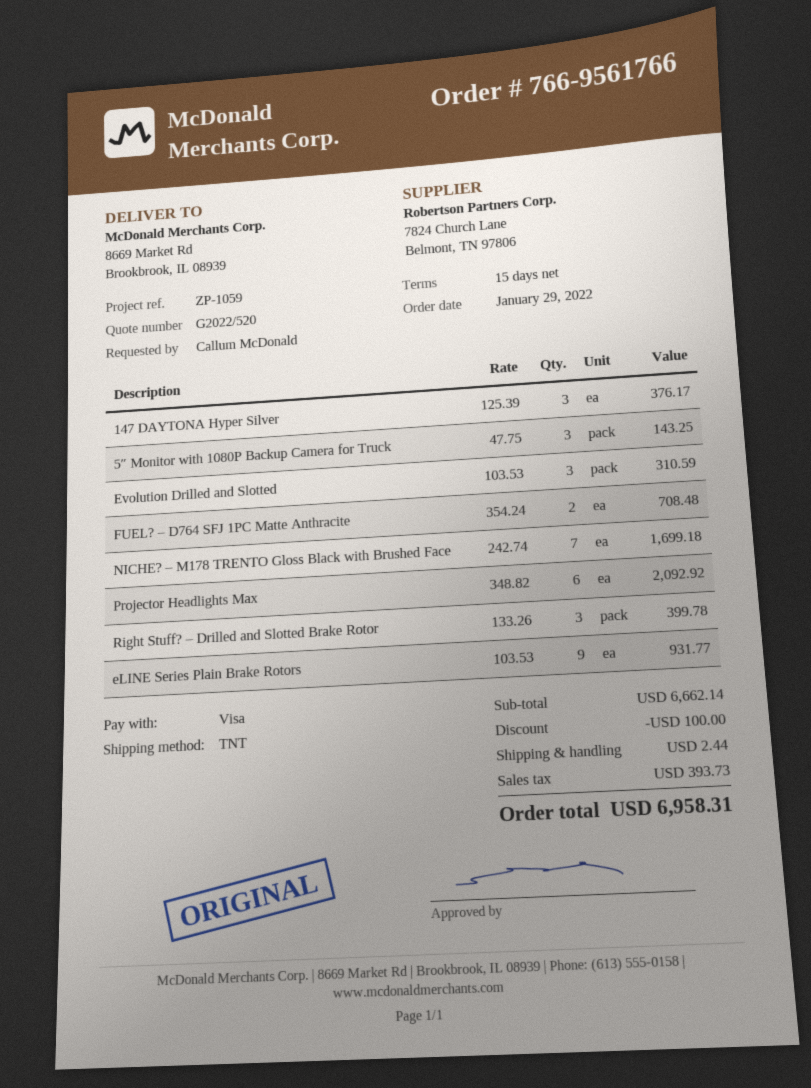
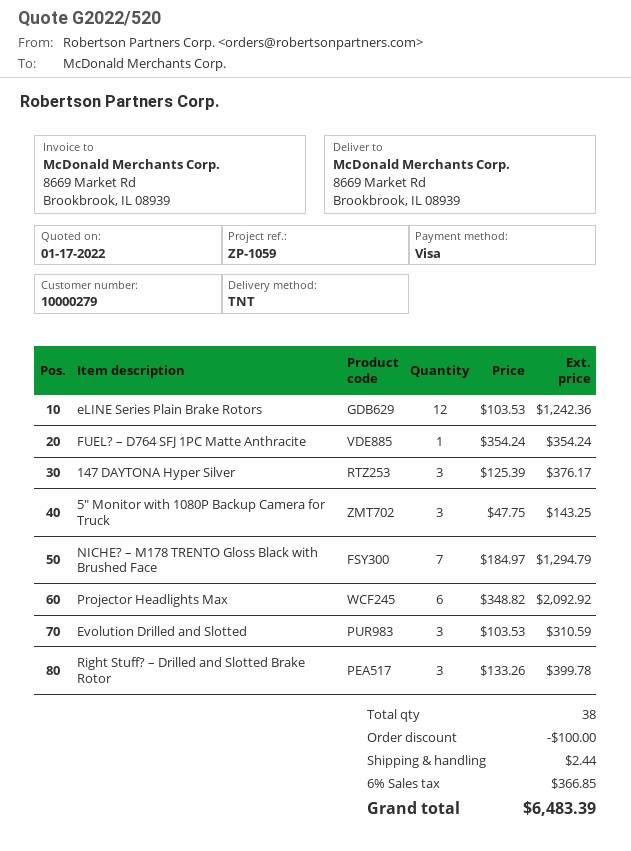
FUEL? – D764 SFJ 1PC Matte Anthracite: 2 x 354.24 = 708.48 -> 1 x 354.24 = 354.24
NICHE? – M178 TRENTO Gloss Black with Brushed Face: 7 x 242.74 = 1699.18 -> 7 x 184.97 = 1294.79
eLINE Series Plain Brake Rotors: 9 x 103.53 = 931.77 -> 12 x 103.53 = 1242.36
tax: 393.73 -> 366.85
total: 6958.31 -> 6483.39

